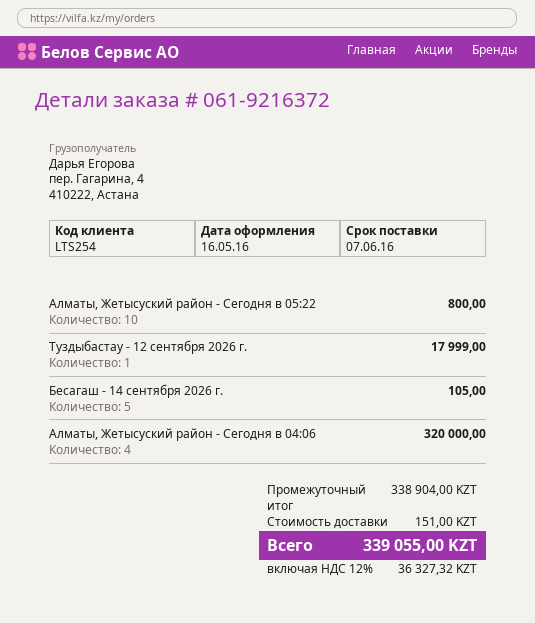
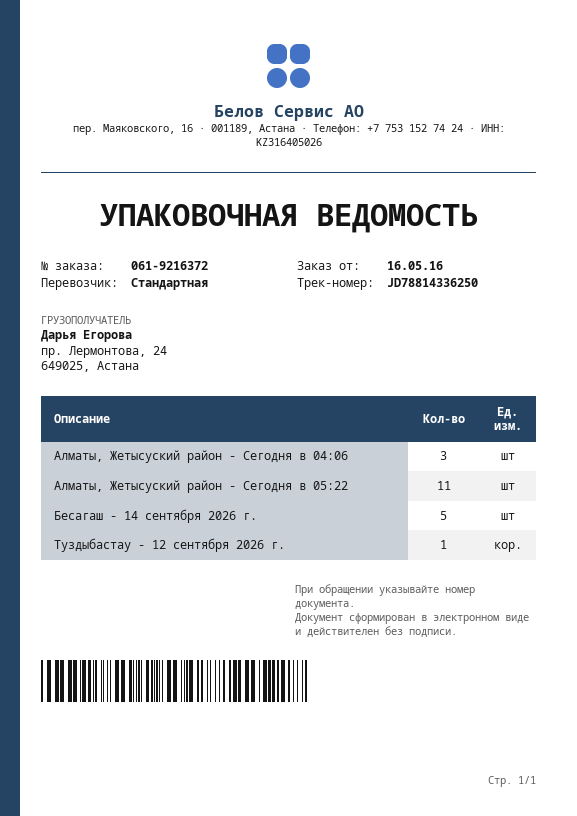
ship to: пер. Гагарина, 4, 410222, Астана -> пр. Лермонтова, 24, 649025, Астана
Алматы, Жетысуский район - Сегодня в 05:22: 10 -> 11
Алматы, Жетысуский район - Сегодня в 04:06: 4 -> 3

